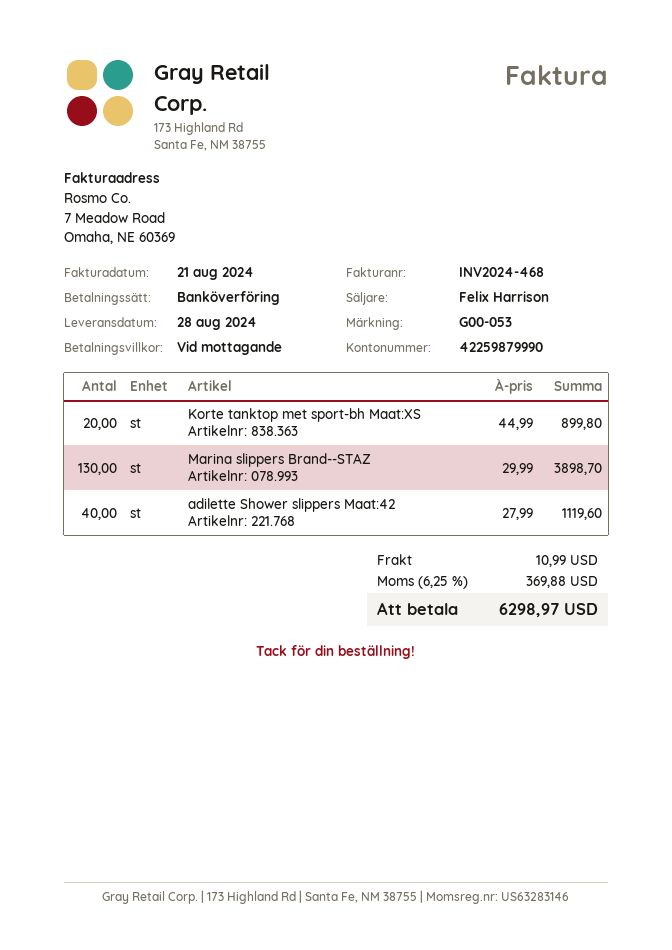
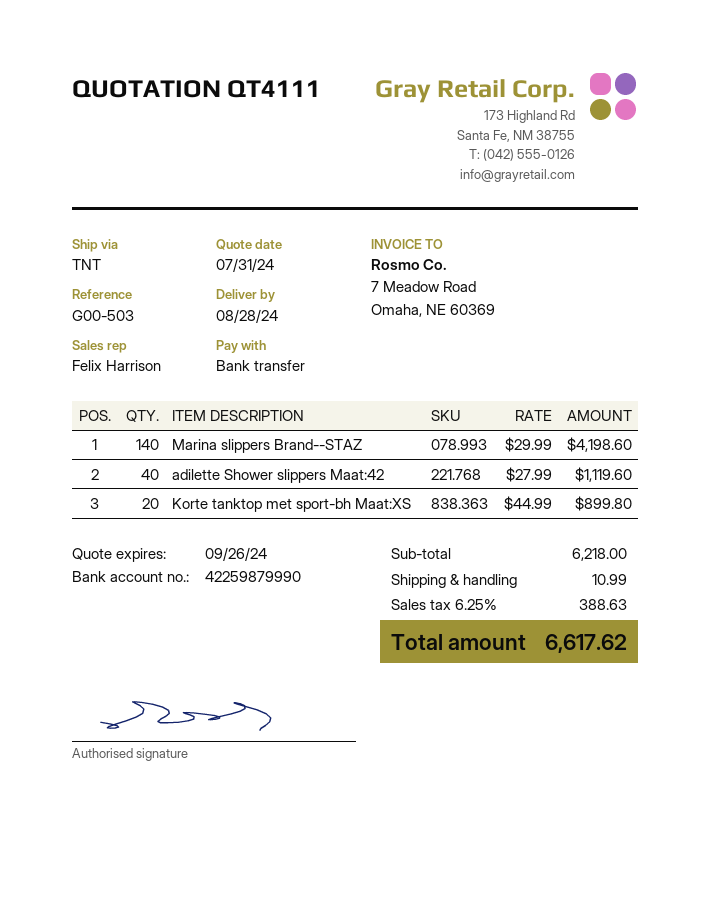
reference: G00-053 -> G00-503
Marina slippers Brand--STAZ: 130 x 29.99 = 3898.70 -> 140 x 29.99 = 4198.60
tax: 6.25% = 369.88 -> 6.25% = 388.63
total: 6298.97 -> 6617.62

